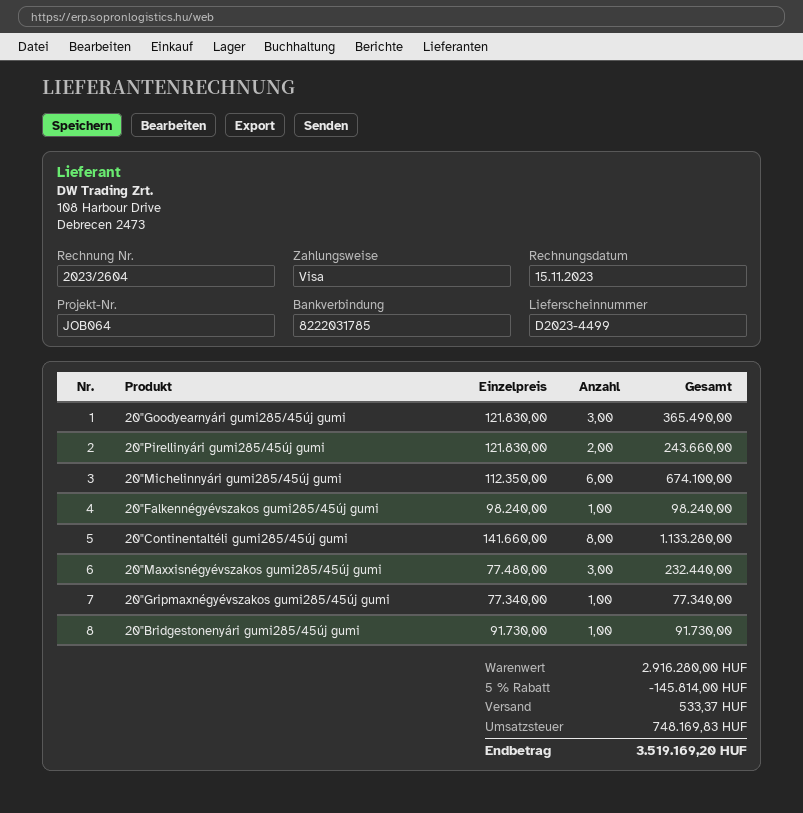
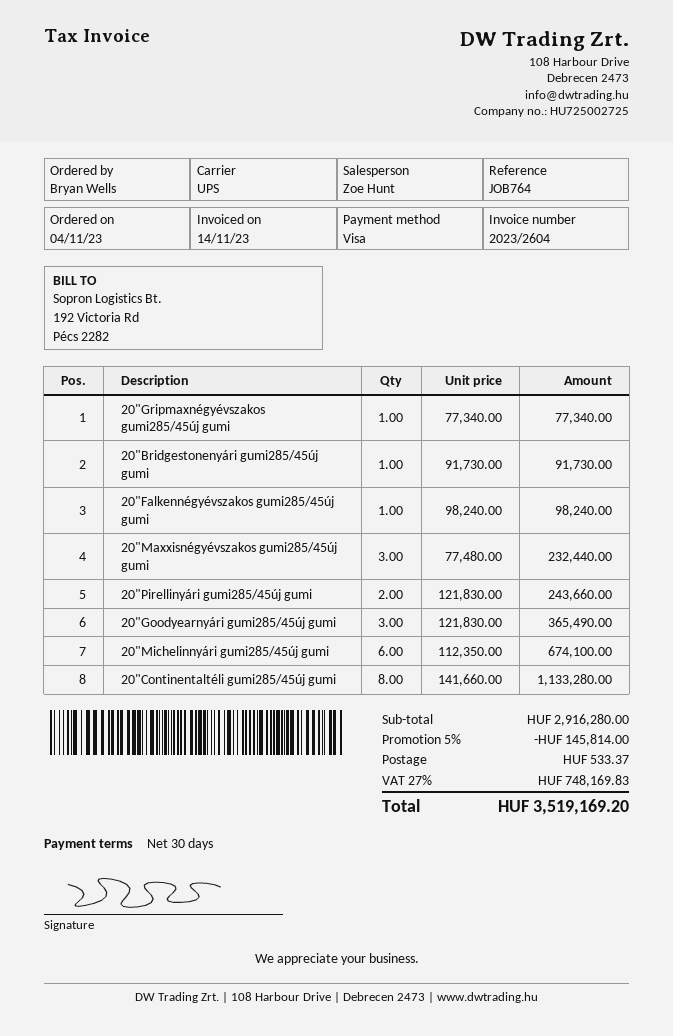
invoice date: 2023-11-15 -> 2023-11-14
reference: JOB064 -> JOB764

